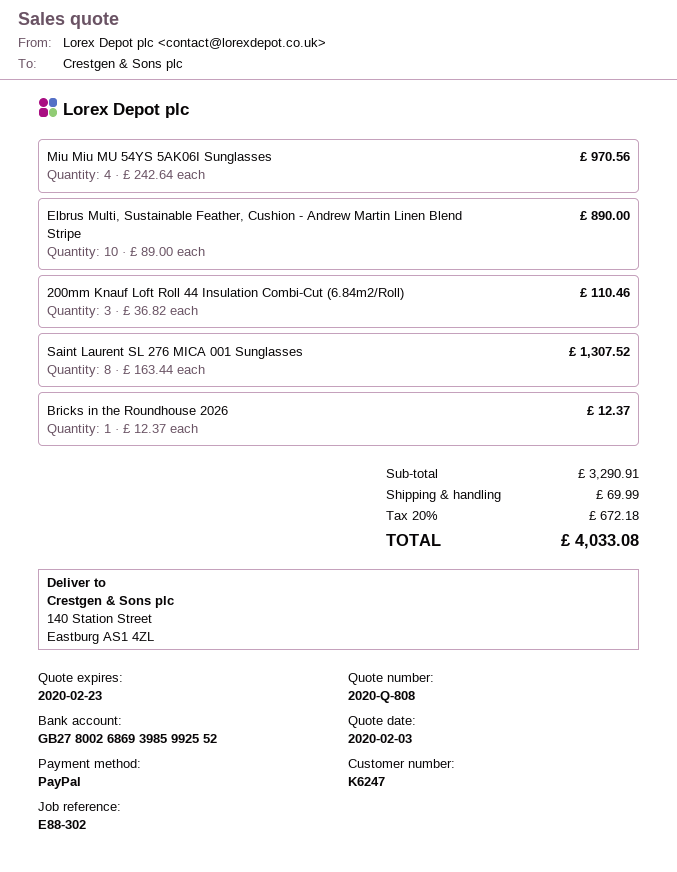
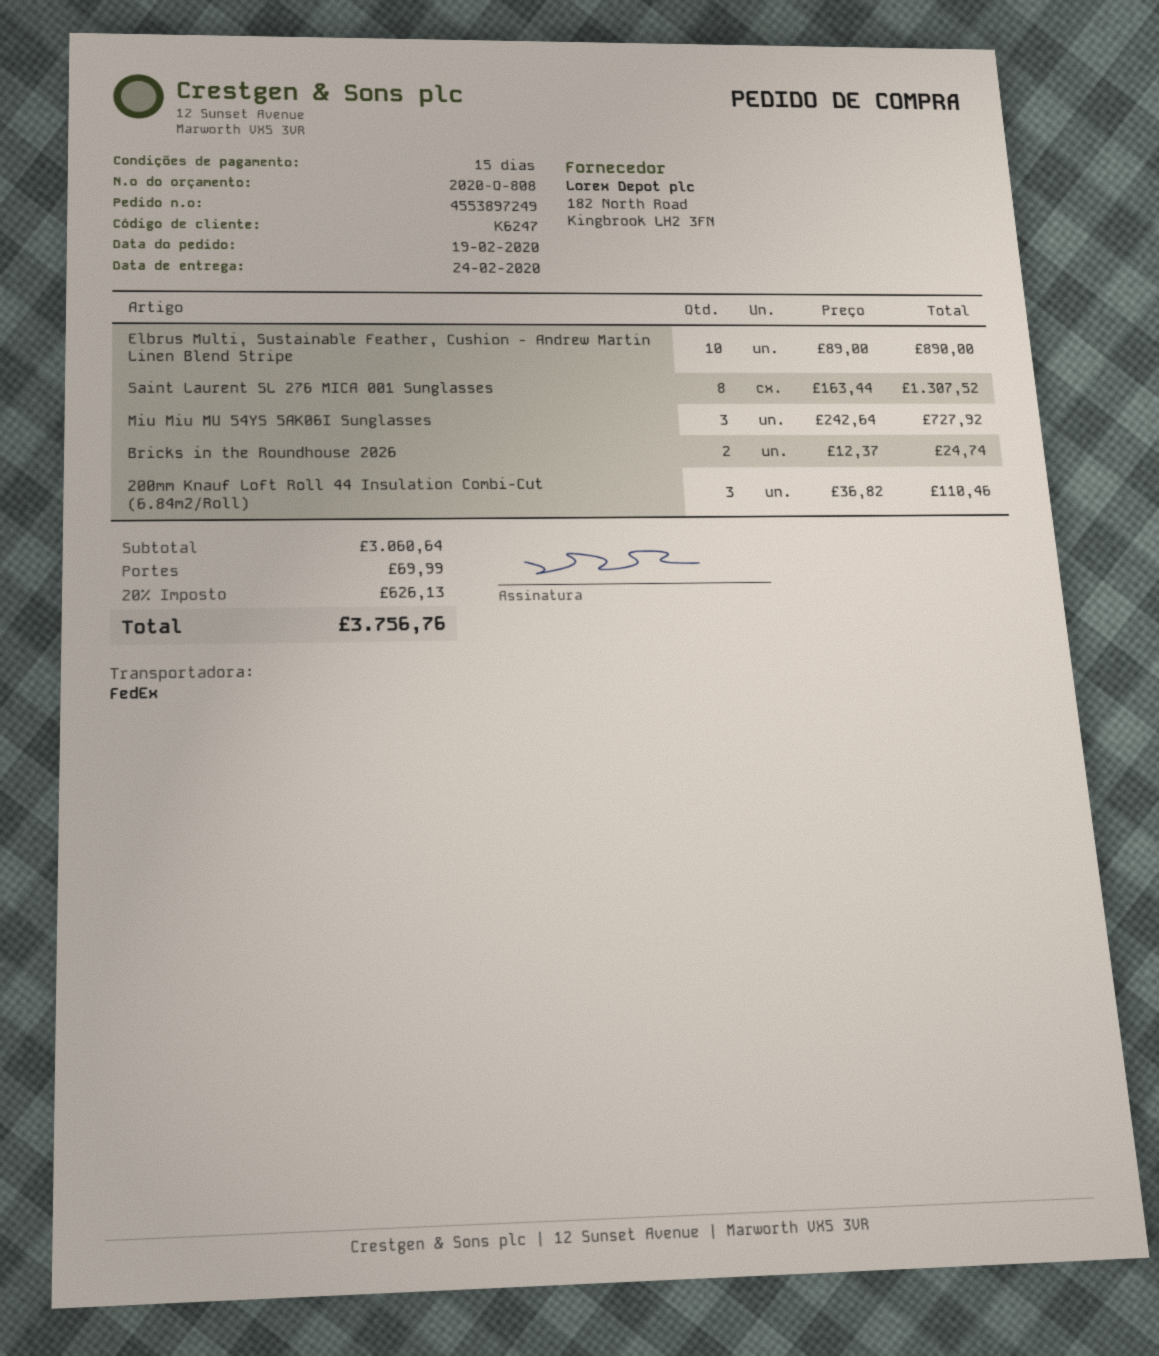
Miu Miu MU 54YS 5AK06I Sunglasses: 4 x 242.64 = 970.56 -> 3 x 242.64 = 727.92
Bricks in the Roundhouse 2026: 1 x 12.37 = 12.37 -> 2 x 12.37 = 24.74
subtotal: 3290.91 -> 3060.64
tax: 20% = 672.18 -> 20% = 626.13
total: 4033.08 -> 3756.76

